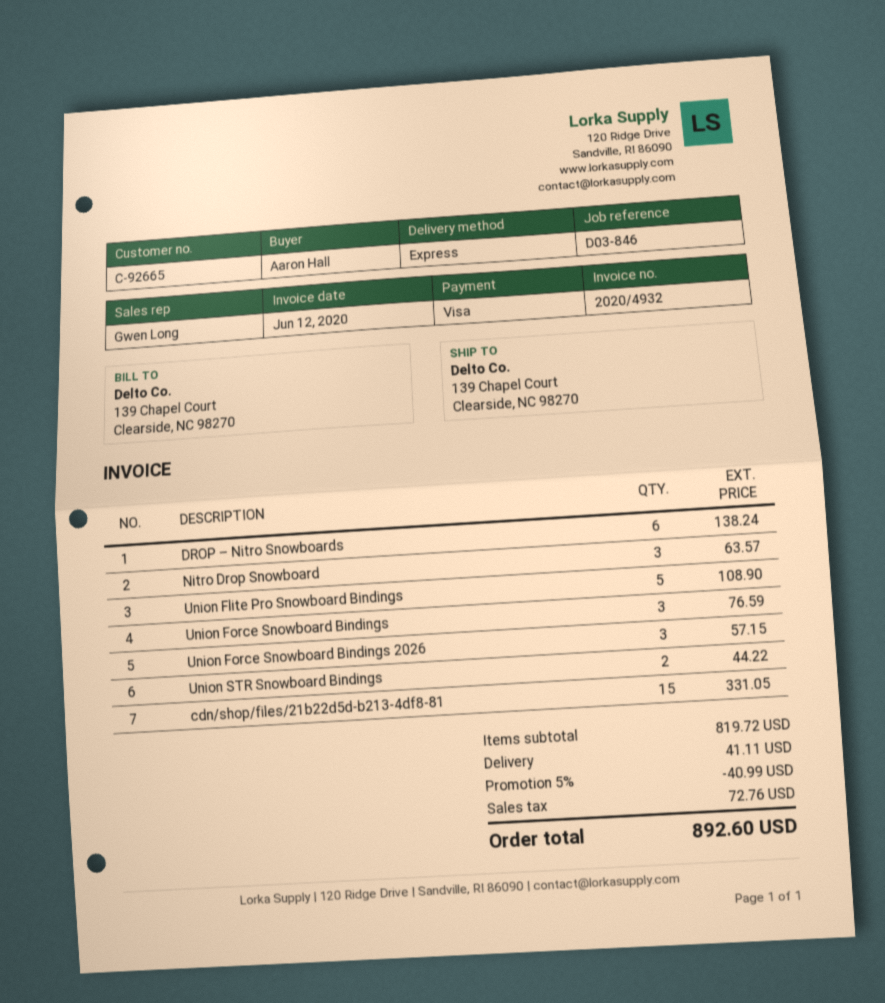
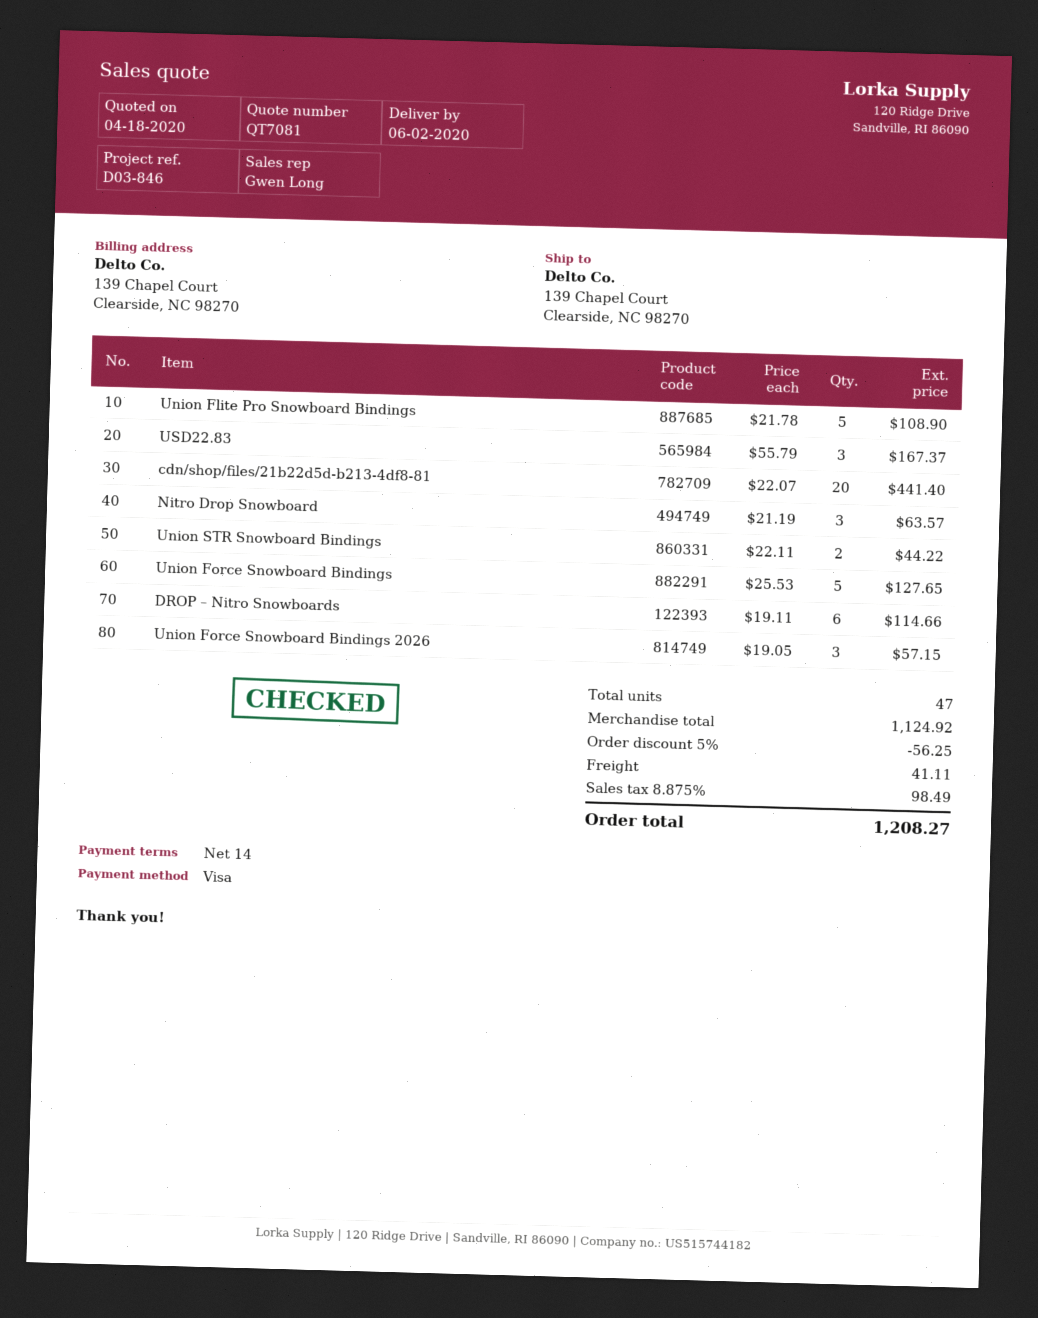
DROP – Nitro Snowboards: 6 for 138.24 -> 6 for 114.66
Union Force Snowboard Bindings: 3 for 76.59 -> 5 for 127.65
cdn/shop/files/21b22d5d-b213-4df8-81: 15 for 331.05 -> 20 for 441.40
USD22.83: none -> 3 for 167.37
subtotal: 819.72 -> 1124.92
discount: 5% = 40.99 -> 5% = 56.25
tax: 72.76 -> 98.49
total: 892.60 -> 1208.27

